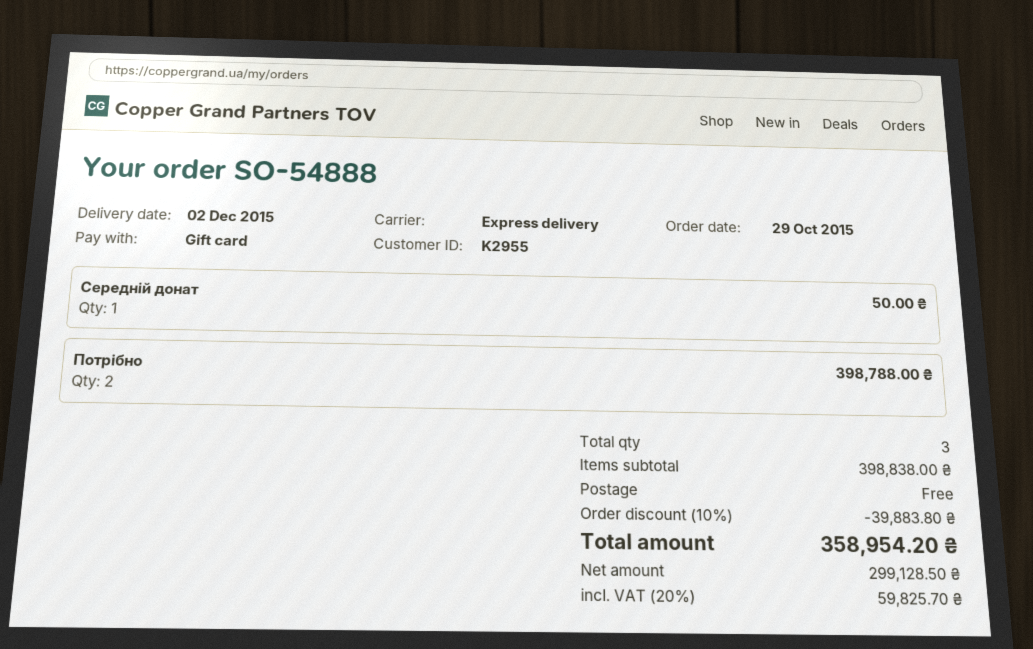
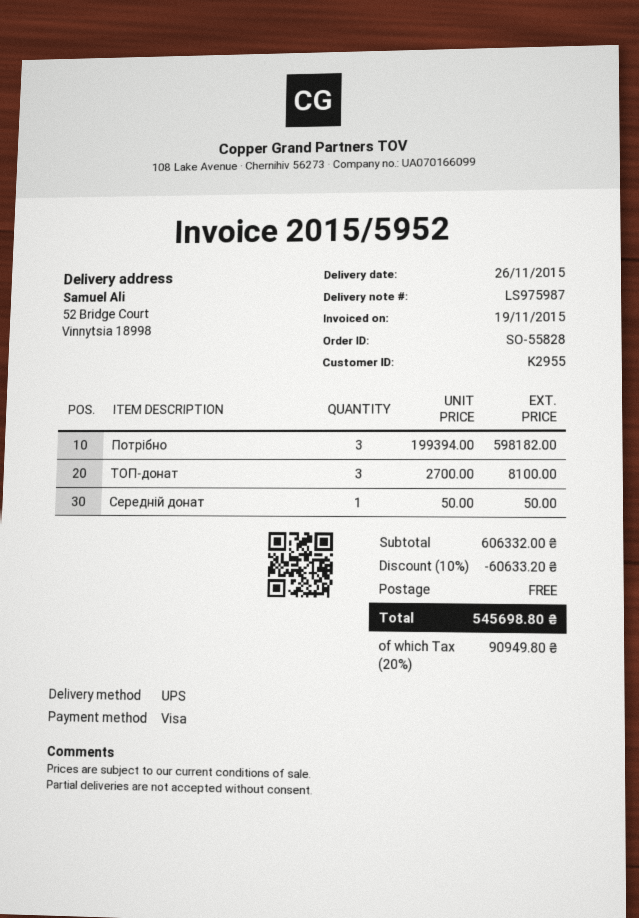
order number: SO-54888 -> SO-55828
delivery date: 2015-12-02 -> 2015-11-26
payment method: gift card -> Visa
shipping method: express -> UPS
Потрібно: 2 for 398788.00 -> 3 for 598182.00
ТОП-донат: none -> 3 for 8100.00
subtotal: 398838.00 -> 606332.00
discount: 10% = 39883.80 -> 10% = 60633.20
tax: 20% = 59825.70 -> 20% = 90949.80
total: 358954.20 -> 545698.80

